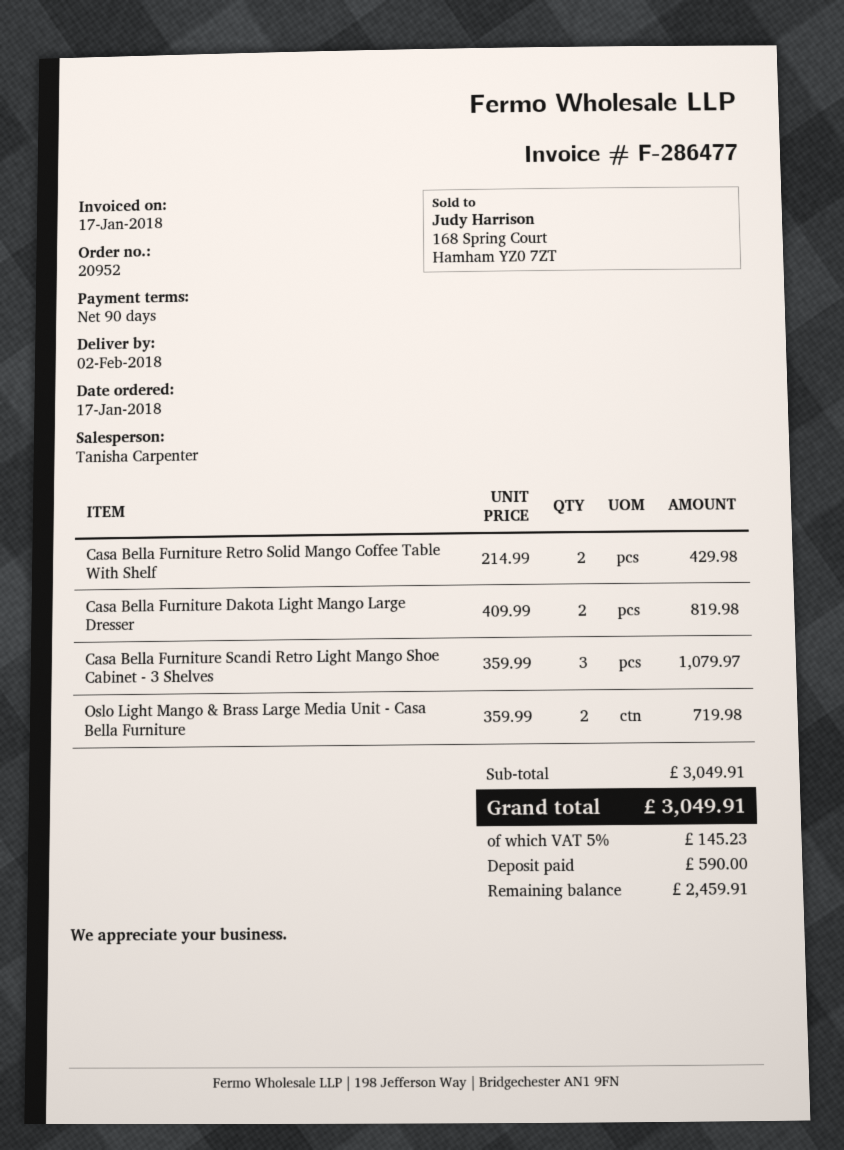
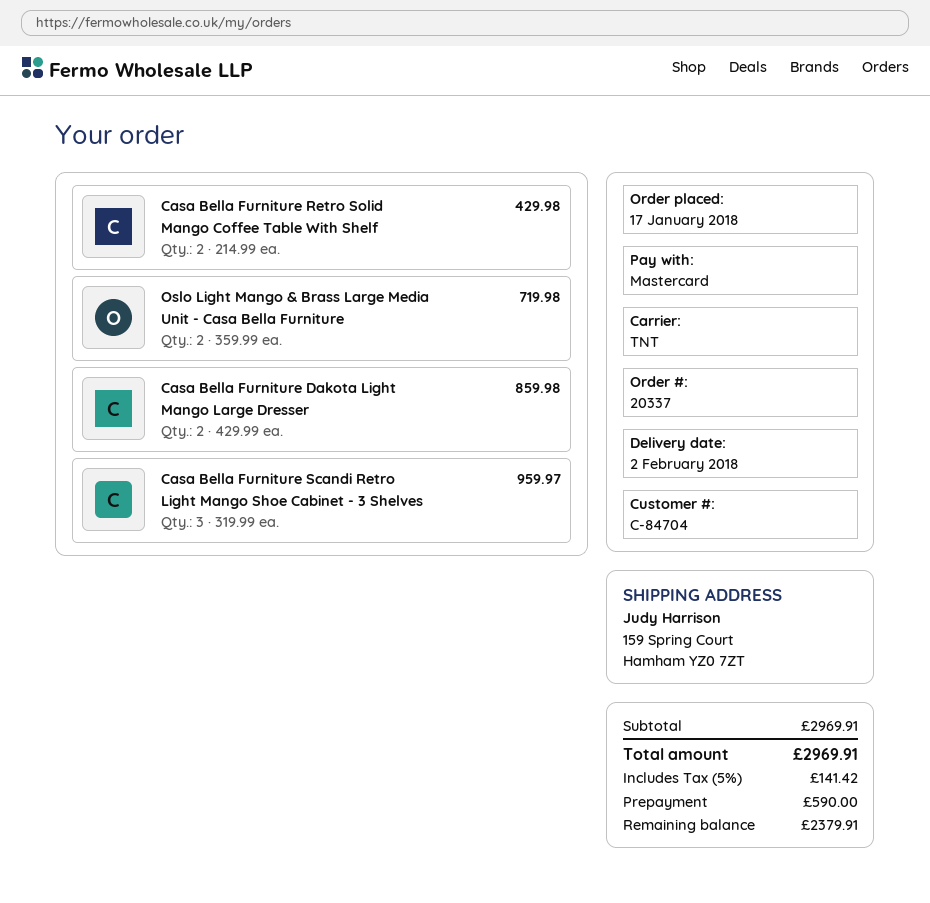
order number: 20952 -> 20337
Casa Bella Furniture Dakota Light Mango Large Dresser: 2 x 409.99 = 819.98 -> 2 x 429.99 = 859.98
Casa Bella Furniture Scandi Retro Light Mango Shoe Cabinet - 3 Shelves: 3 x 359.99 = 1079.97 -> 3 x 319.99 = 959.97
subtotal: 3049.91 -> 2969.91
tax: 5% = 145.23 -> 5% = 141.42
total: 3049.91 -> 2969.91
balance: 2459.91 -> 2379.91

